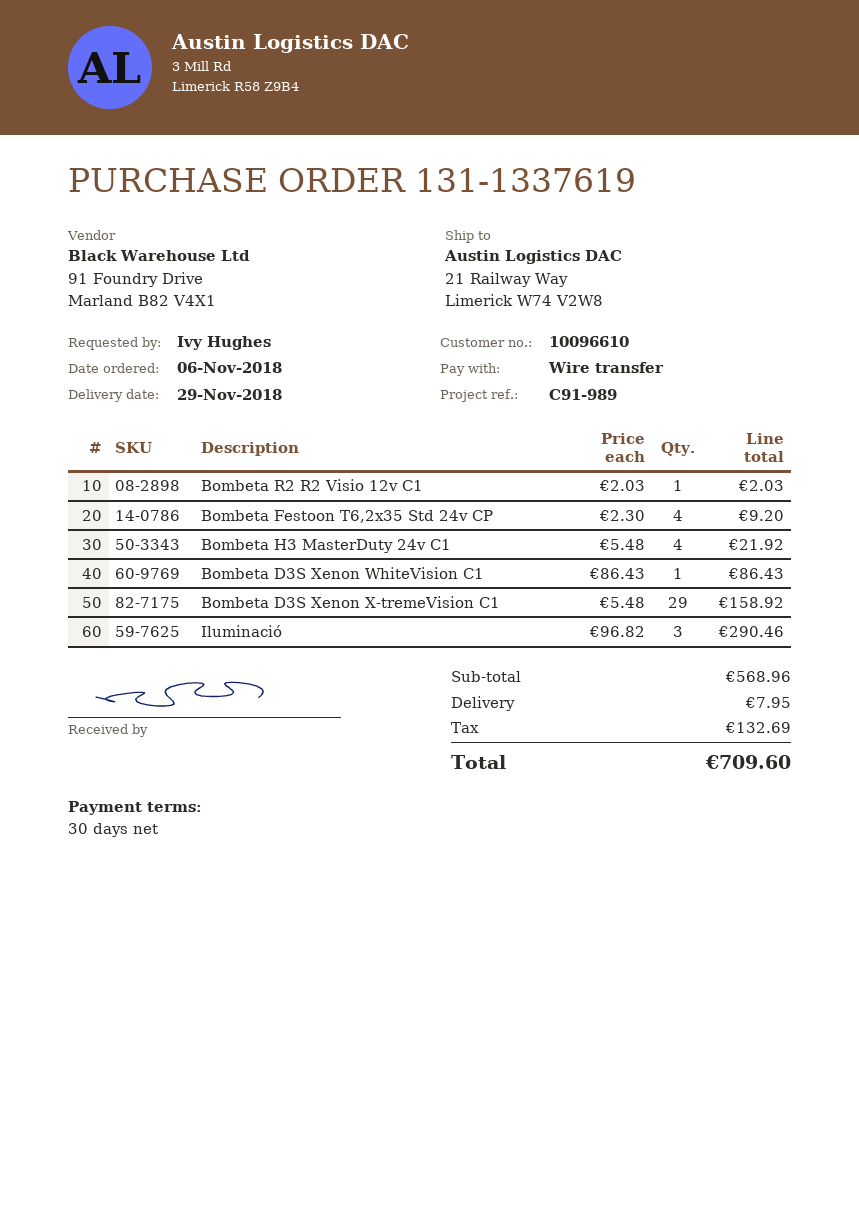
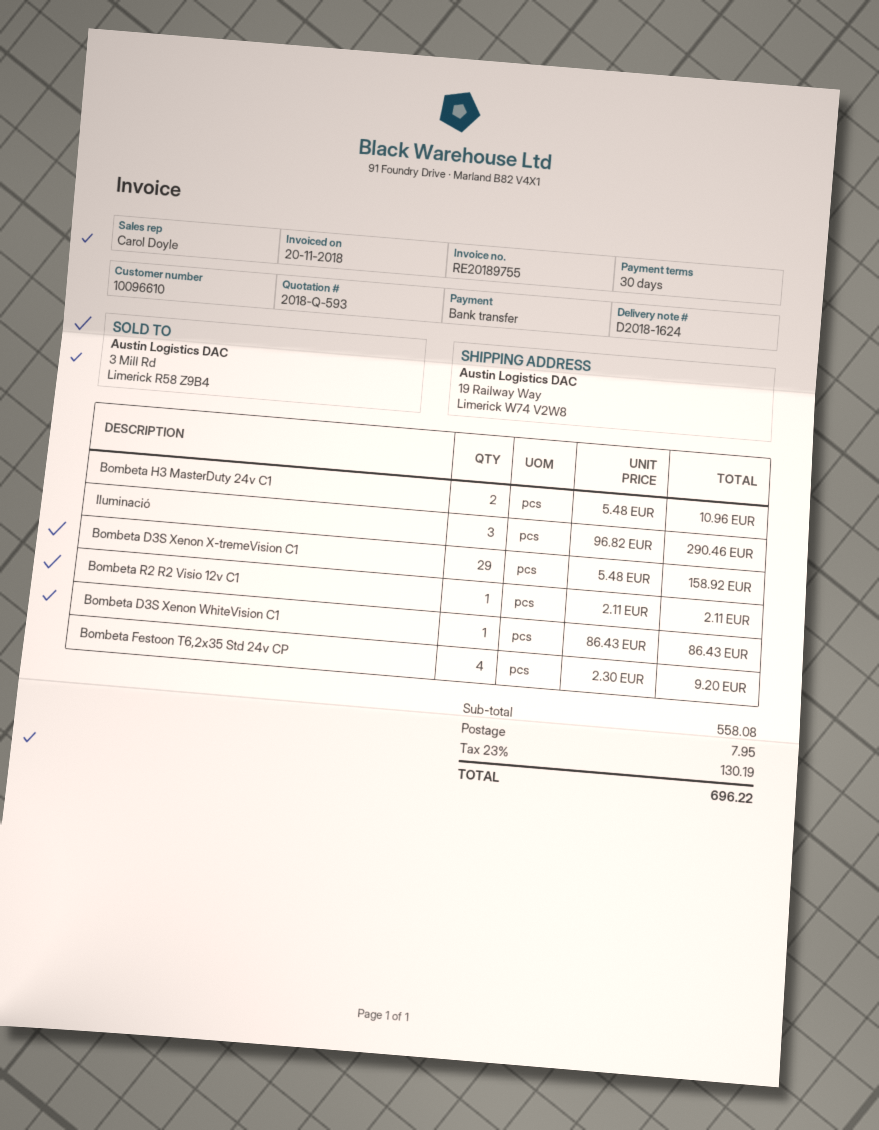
ship to: 21 Railway Way, Limerick W74 V2W8 -> 19 Railway Way, Limerick W74 V2W8
Bombeta R2 R2 Visio 12v C1: 1 x 2.03 = 2.03 -> 1 x 2.11 = 2.11
Bombeta H3 MasterDuty 24v C1: 4 x 5.48 = 21.92 -> 2 x 5.48 = 10.96
subtotal: 568.96 -> 558.08
tax: 132.69 -> 130.19
total: 709.60 -> 696.22

